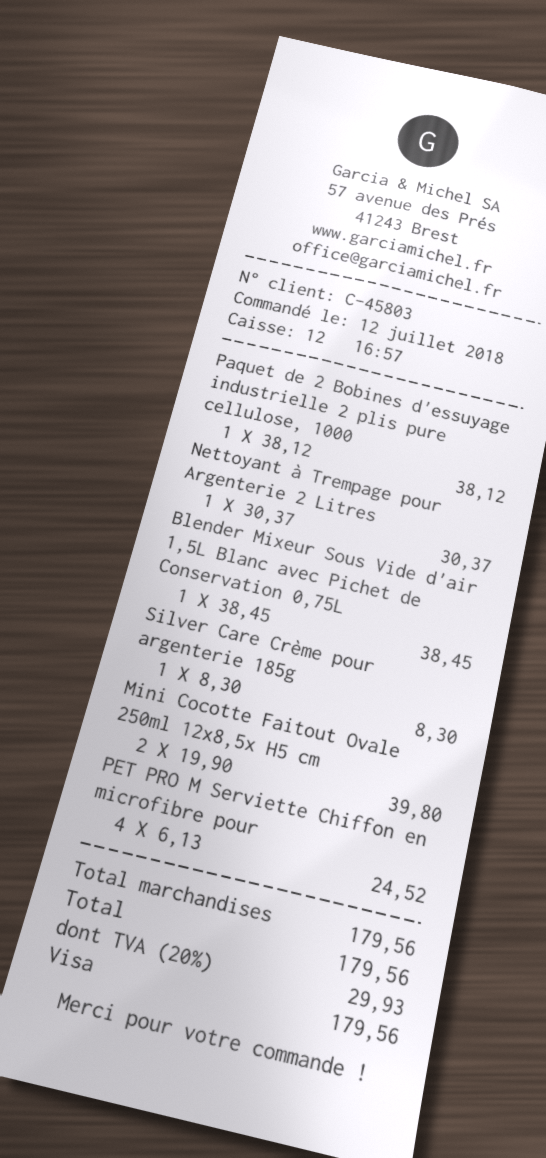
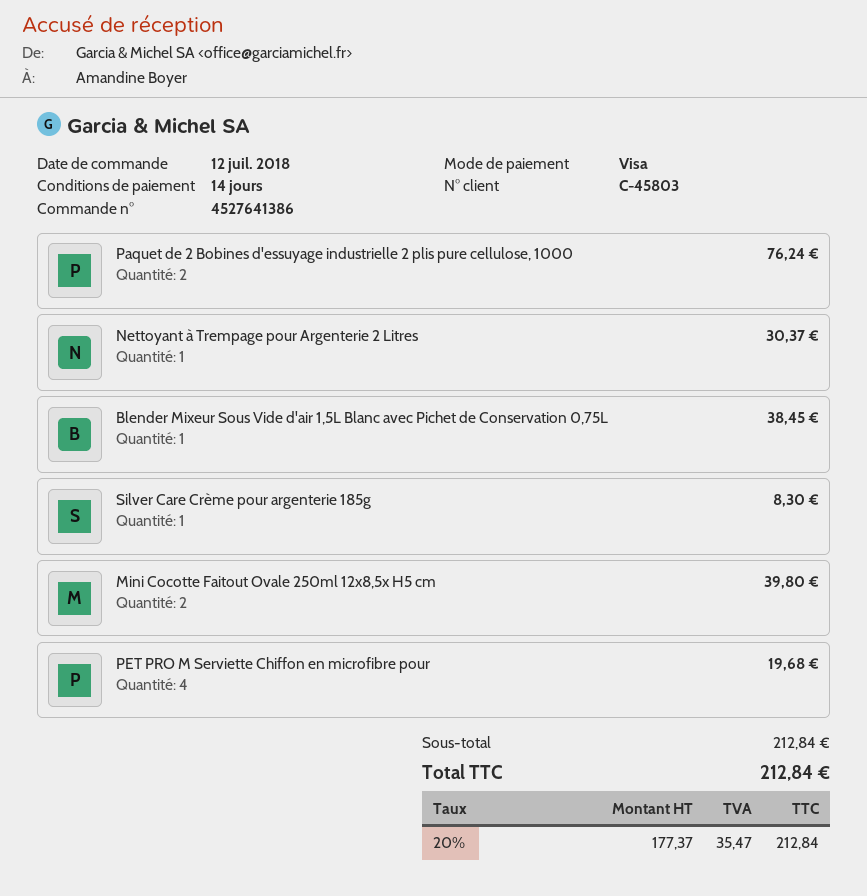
Paquet de 2 Bobines d'essuyage industrielle 2 plis pure cellulose, 1000: 1 for 38.12 -> 2 for 76.24
PET PRO M Serviette Chiffon en microfibre pour: 4 for 24.52 -> 4 for 19.68
subtotal: 179.56 -> 212.84
tax: 20% = 29.93 -> 20% = 35.47
total: 179.56 -> 212.84

